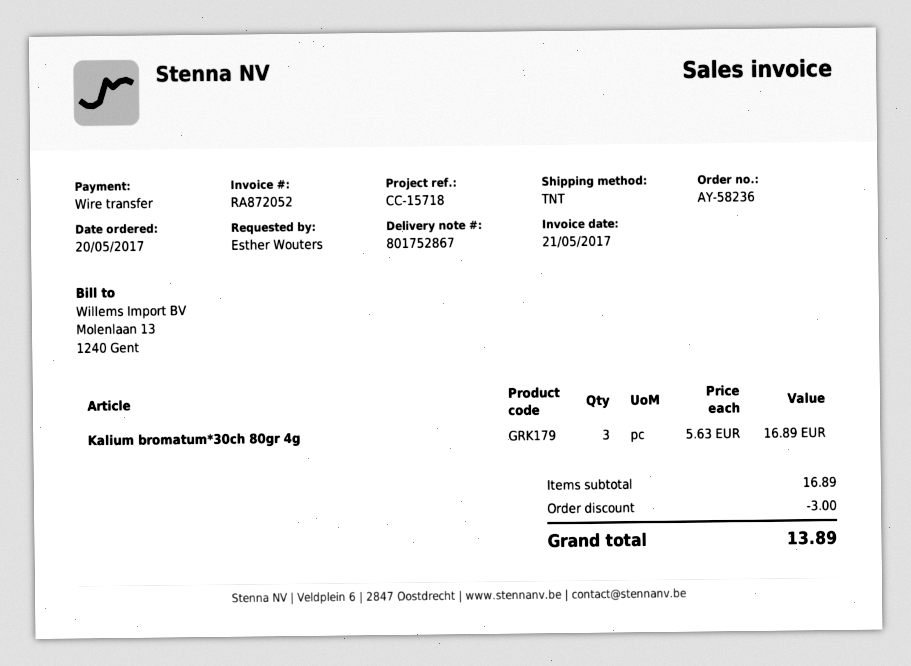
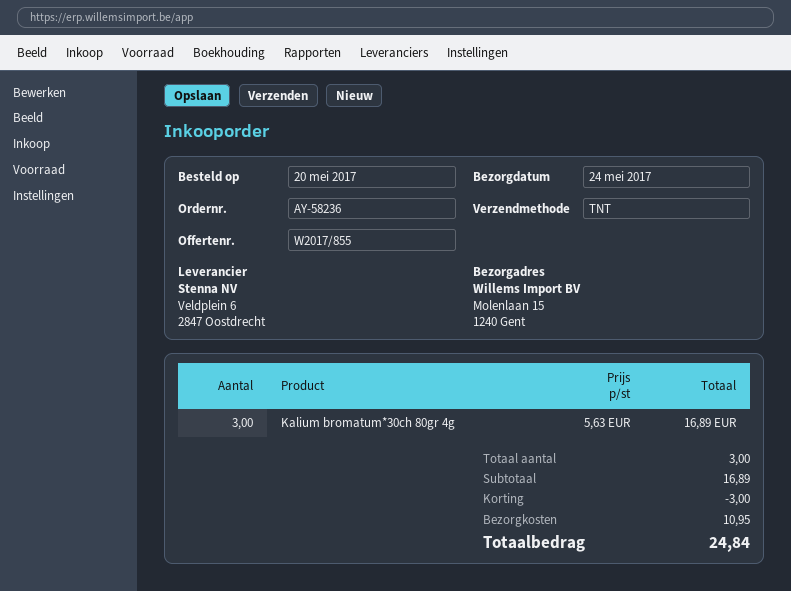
shipping: none -> 10.95
total: 13.89 -> 24.84

